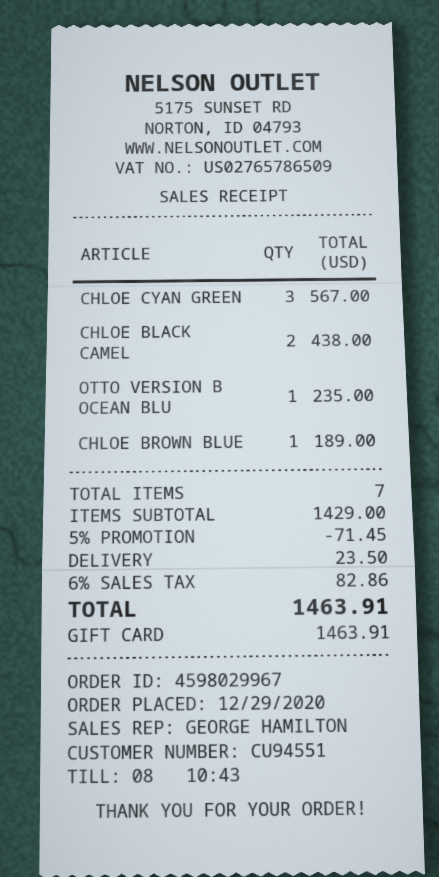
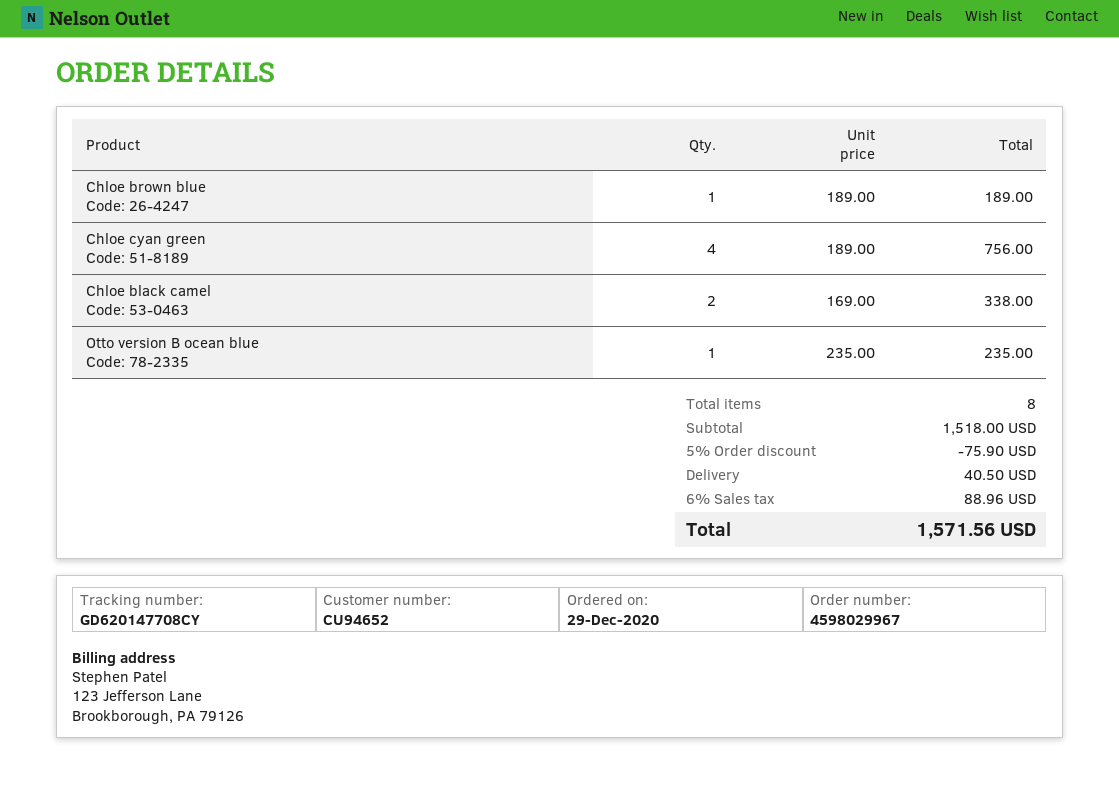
customer number: CU94551 -> CU94652
CHLOE CYAN GREEN: 3 for 567.00 -> 4 for 756.00
CHLOE BLACK CAMEL: 2 for 438.00 -> 2 for 338.00
total quantity: 7 -> 8
subtotal: 1429.00 -> 1518.00
discount: 5% = 71.45 -> 5% = 75.90
shipping: 23.50 -> 40.50
tax: 6% = 82.86 -> 6% = 88.96
total: 1463.91 -> 1571.56

